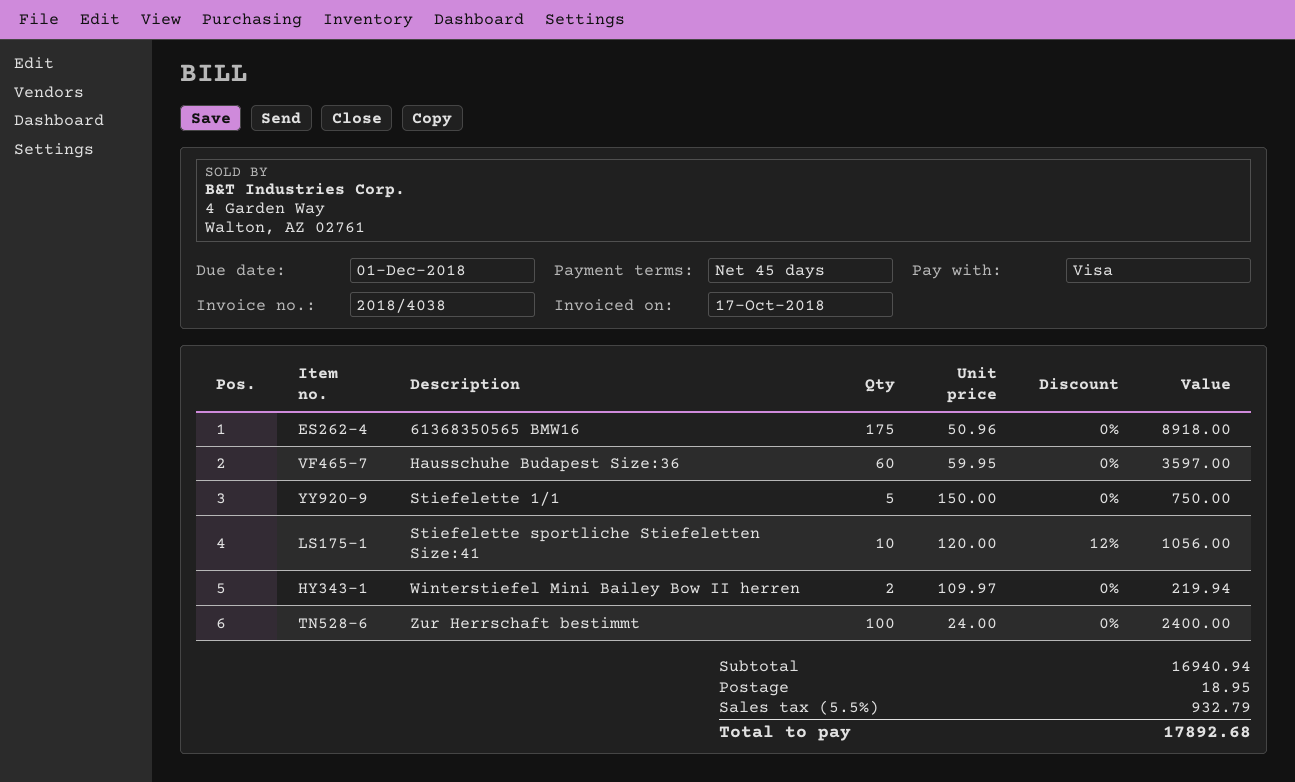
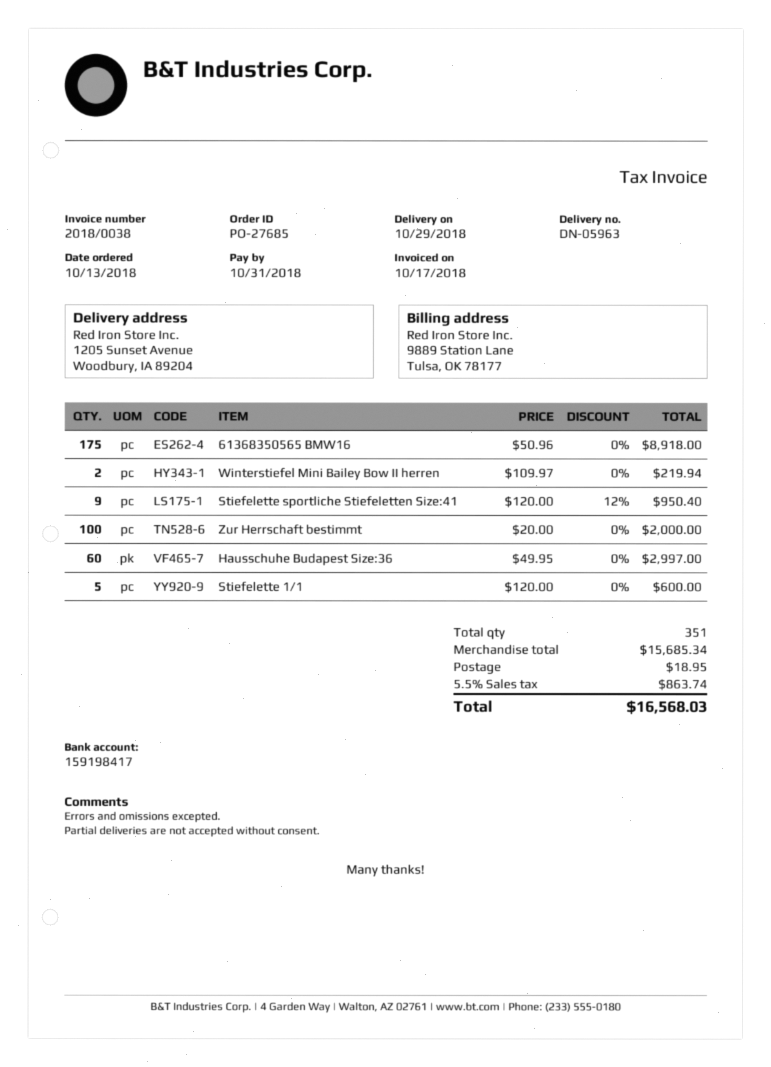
invoice number: 2018/4038 -> 2018/0038
due date: 2018-12-01 -> 2018-10-31
Hausschuhe Budapest Size:36: 60 x 59.95 = 3597.00 -> 60 x 49.95 = 2997.00
Stiefelette 1/1: 5 x 150.00 = 750.00 -> 5 x 120.00 = 600.00
Stiefelette sportliche Stiefeletten Size:41: 10 x 120.00 - 12% = 1056.00 -> 9 x 120.00 - 12% = 950.40
Zur Herrschaft bestimmt: 100 x 24.00 = 2400.00 -> 100 x 20.00 = 2000.00
subtotal: 16940.94 -> 15685.34
tax: 5.5% = 932.79 -> 5.5% = 863.74
total: 17892.68 -> 16568.03

